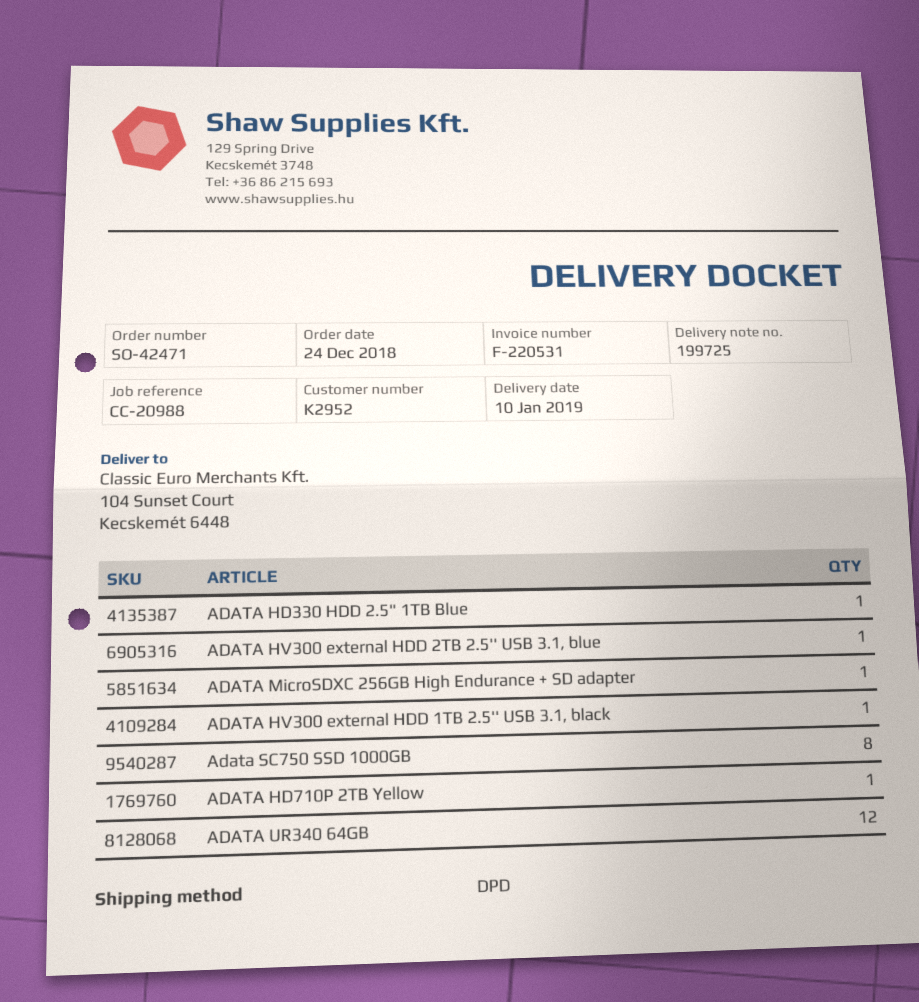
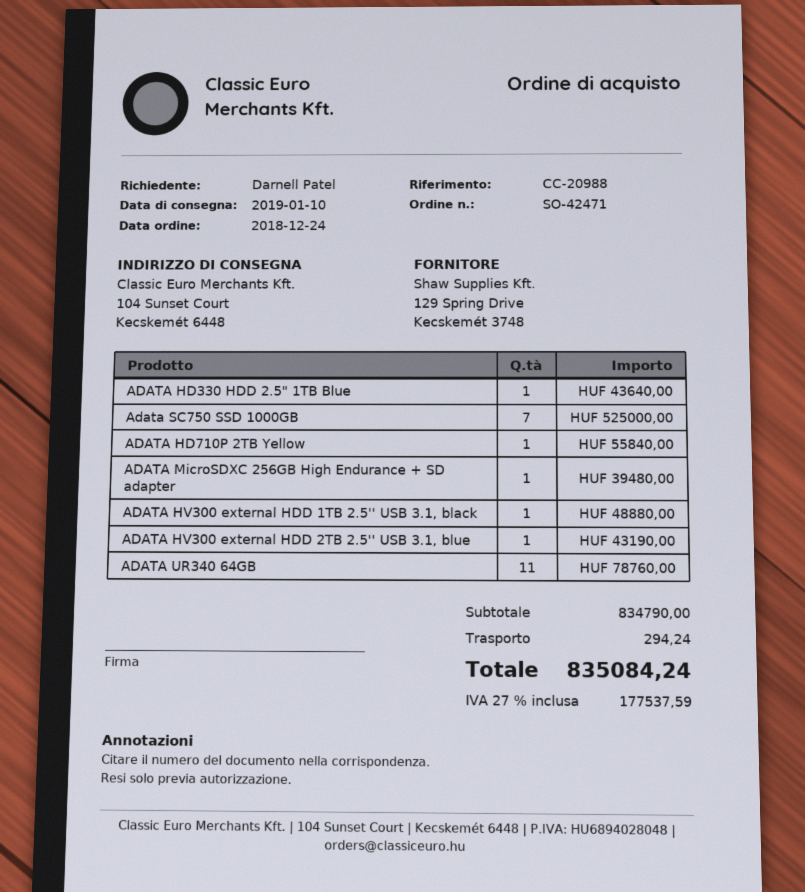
Adata SC750 SSD 1000GB: 8 -> 7
ADATA UR340 64GB: 12 -> 11

